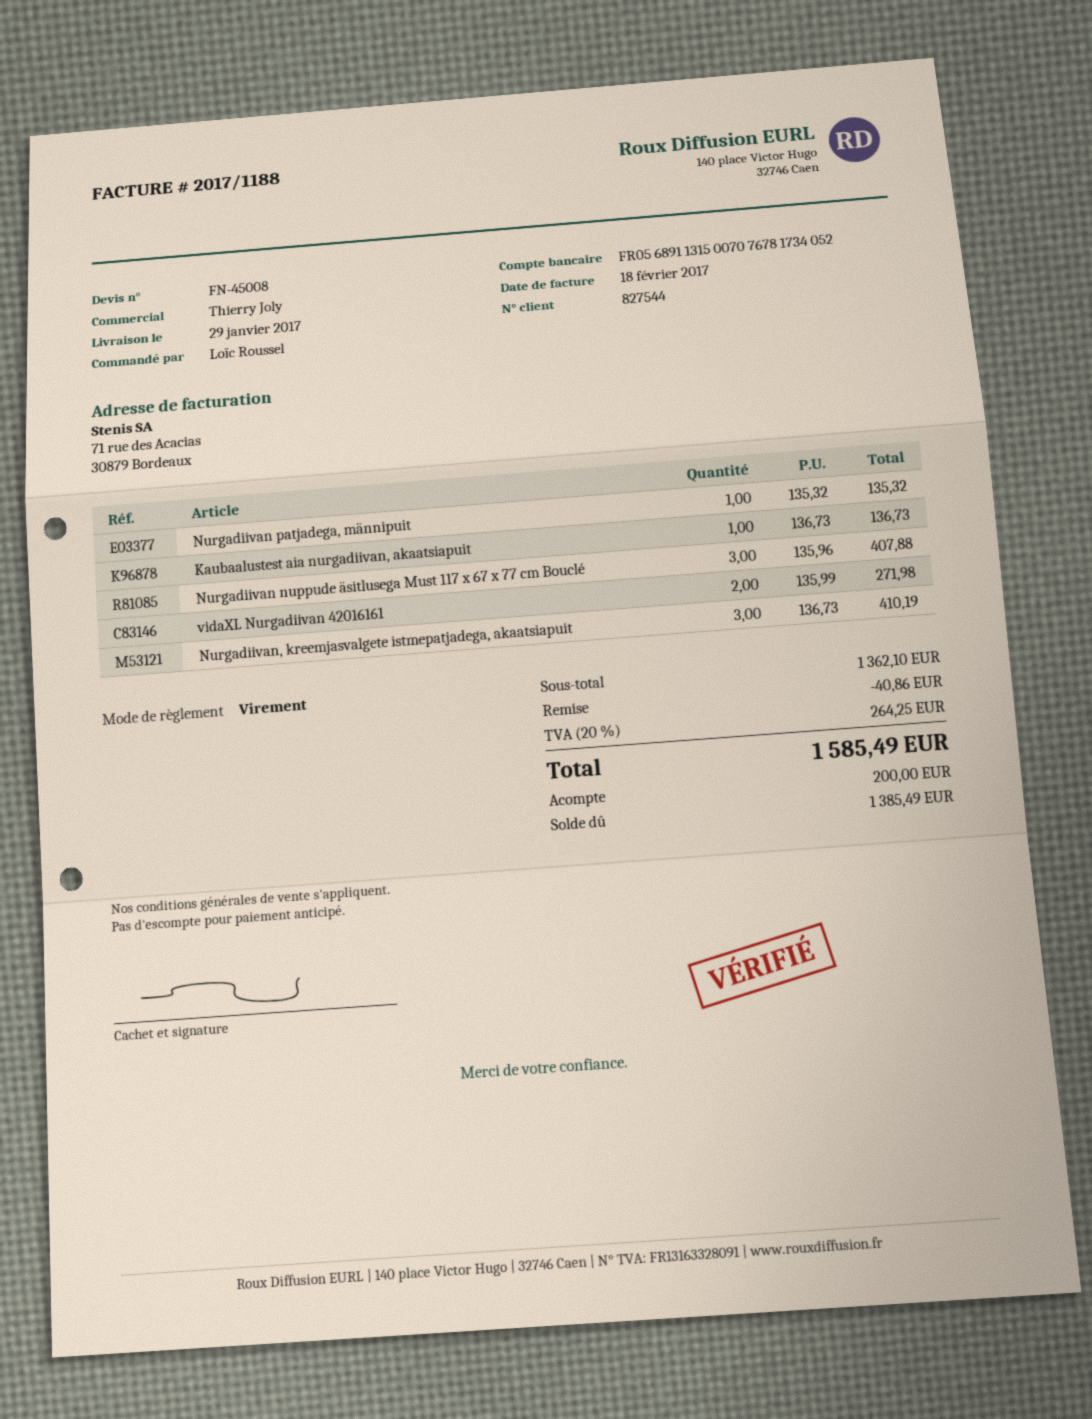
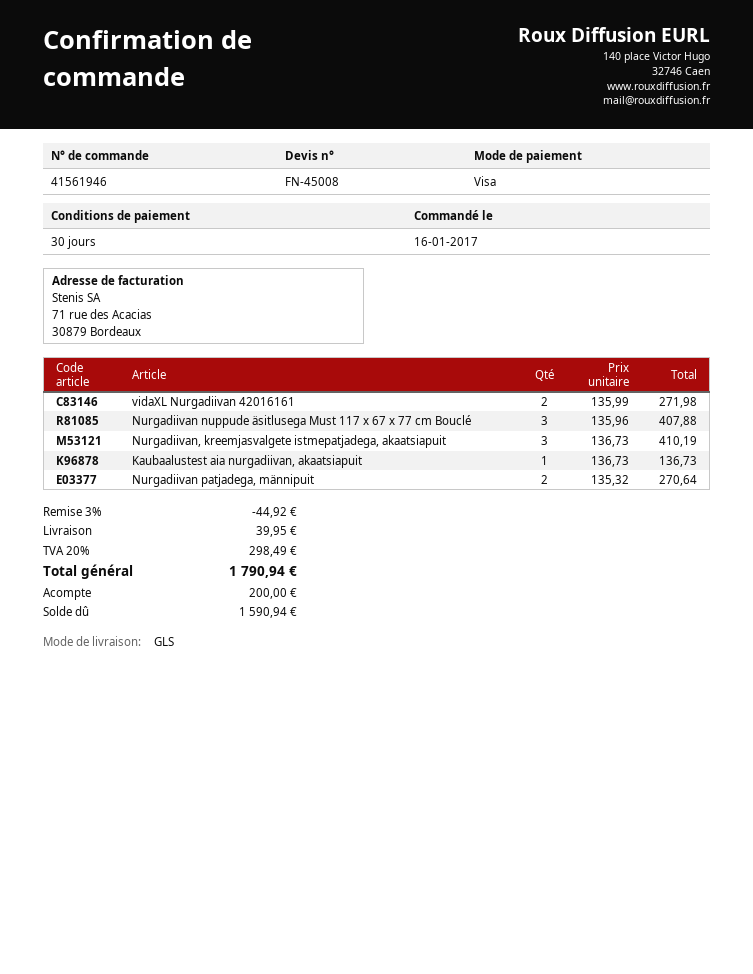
payment method: bank transfer -> Visa
Nurgadiivan patjadega, männipuit: 1 x 135.32 = 135.32 -> 2 x 135.32 = 270.64
discount: 40.86 -> 44.92
shipping: none -> 39.95
tax: 20% = 264.25 -> 20% = 298.49
total: 1585.49 -> 1790.94
balance: 1385.49 -> 1590.94

